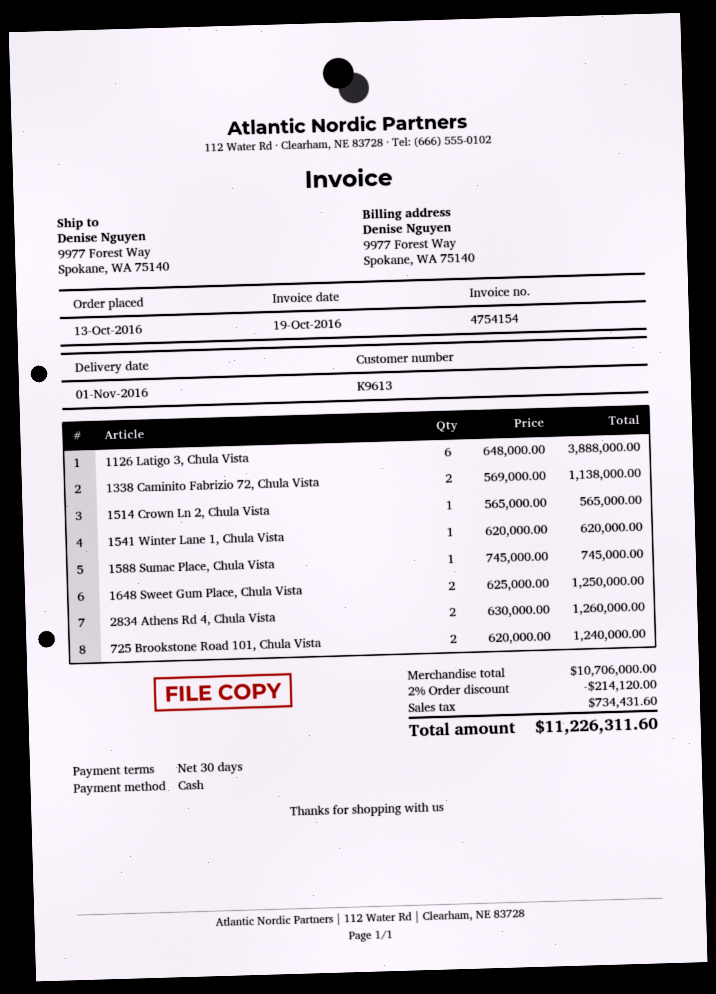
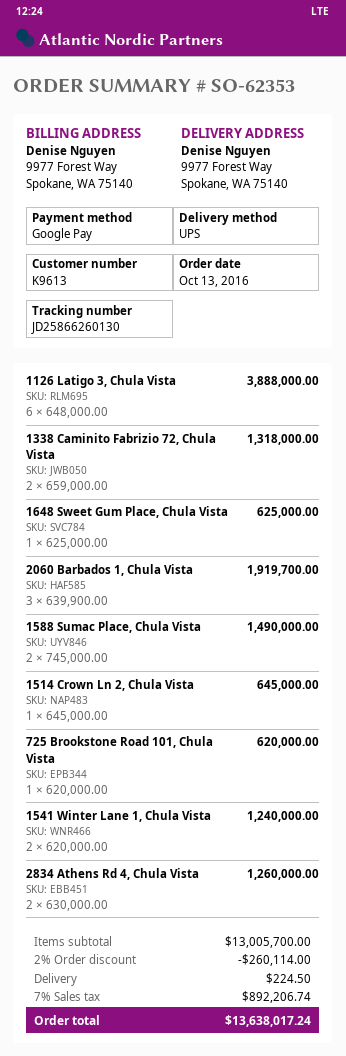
payment method: cash -> Google Pay
1338 Caminito Fabrizio 72, Chula Vista: 2 x 569000.00 = 1138000.00 -> 2 x 659000.00 = 1318000.00
1514 Crown Ln 2, Chula Vista: 1 x 565000.00 = 565000.00 -> 1 x 645000.00 = 645000.00
1541 Winter Lane 1, Chula Vista: 1 x 620000.00 = 620000.00 -> 2 x 620000.00 = 1240000.00
1588 Sumac Place, Chula Vista: 1 x 745000.00 = 745000.00 -> 2 x 745000.00 = 1490000.00
1648 Sweet Gum Place, Chula Vista: 2 x 625000.00 = 1250000.00 -> 1 x 625000.00 = 625000.00
725 Brookstone Road 101, Chula Vista: 2 x 620000.00 = 1240000.00 -> 1 x 620000.00 = 620000.00
2060 Barbados 1, Chula Vista: none -> 3 x 639900.00 = 1919700.00
subtotal: 10706000.00 -> 13005700.00
discount: 2% = 214120.00 -> 2% = 260114.00
shipping: none -> 224.50
tax: 734431.60 -> 892206.74
total: 11226311.60 -> 13638017.24

